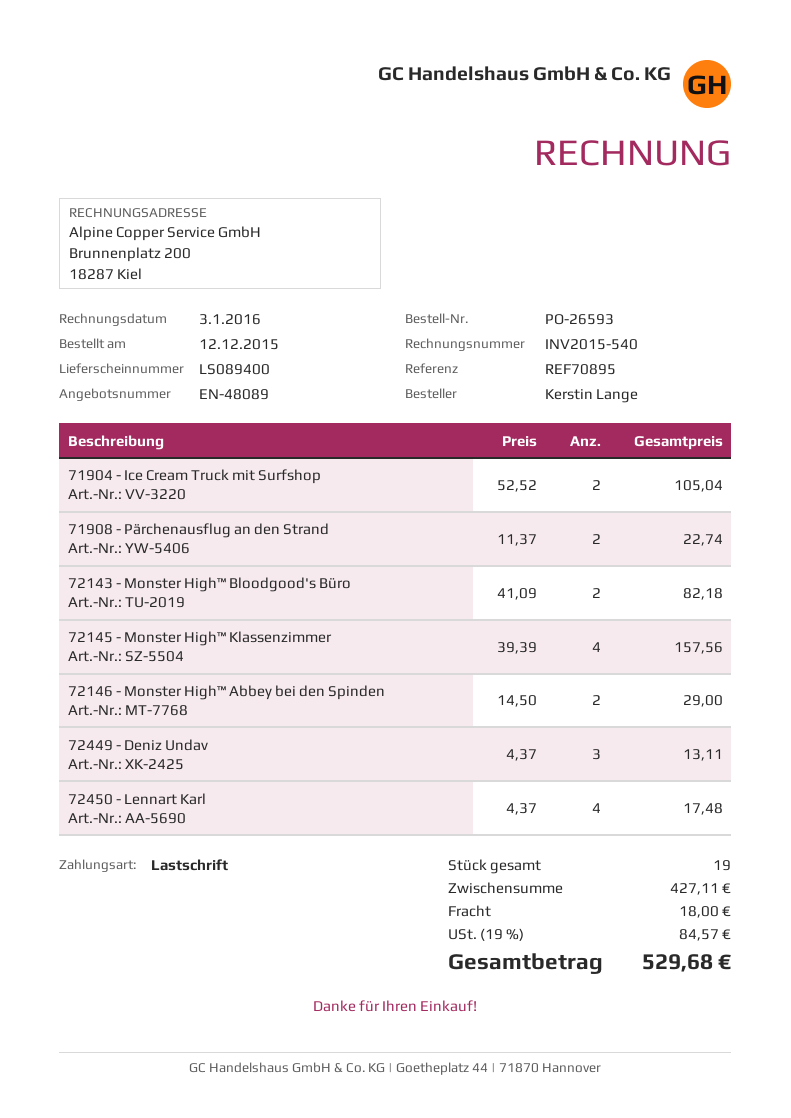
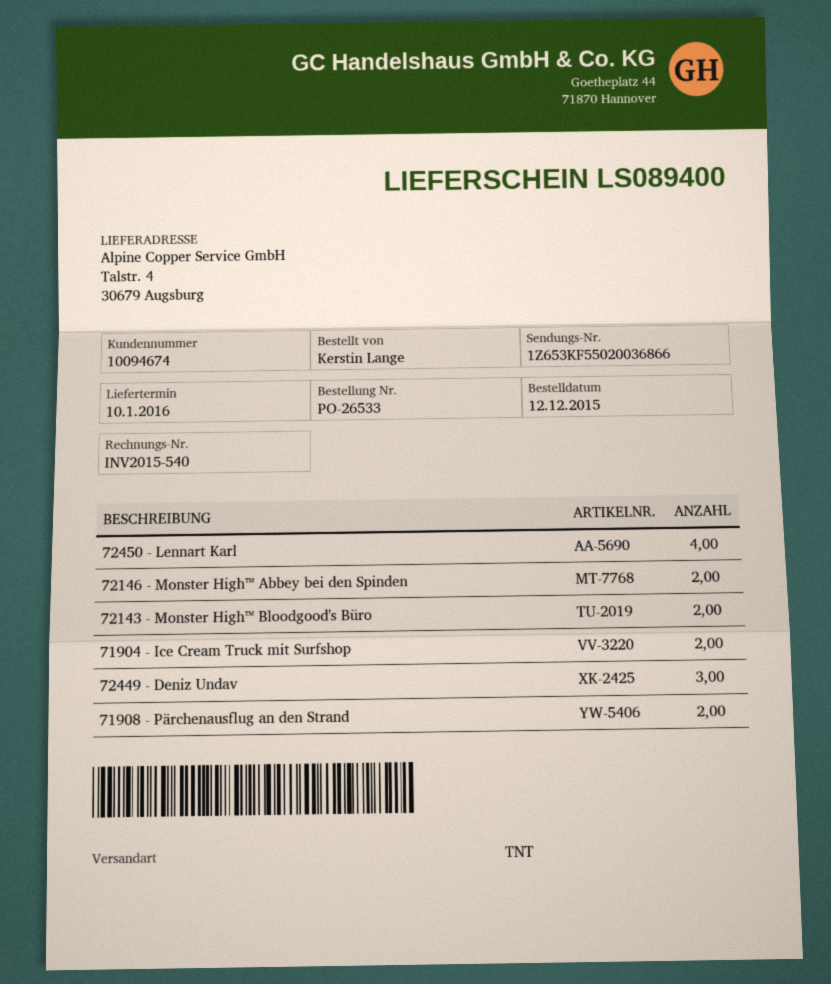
order number: PO-26593 -> PO-26533
72145 - Monster High™ Klassenzimmer: 4 -> none

